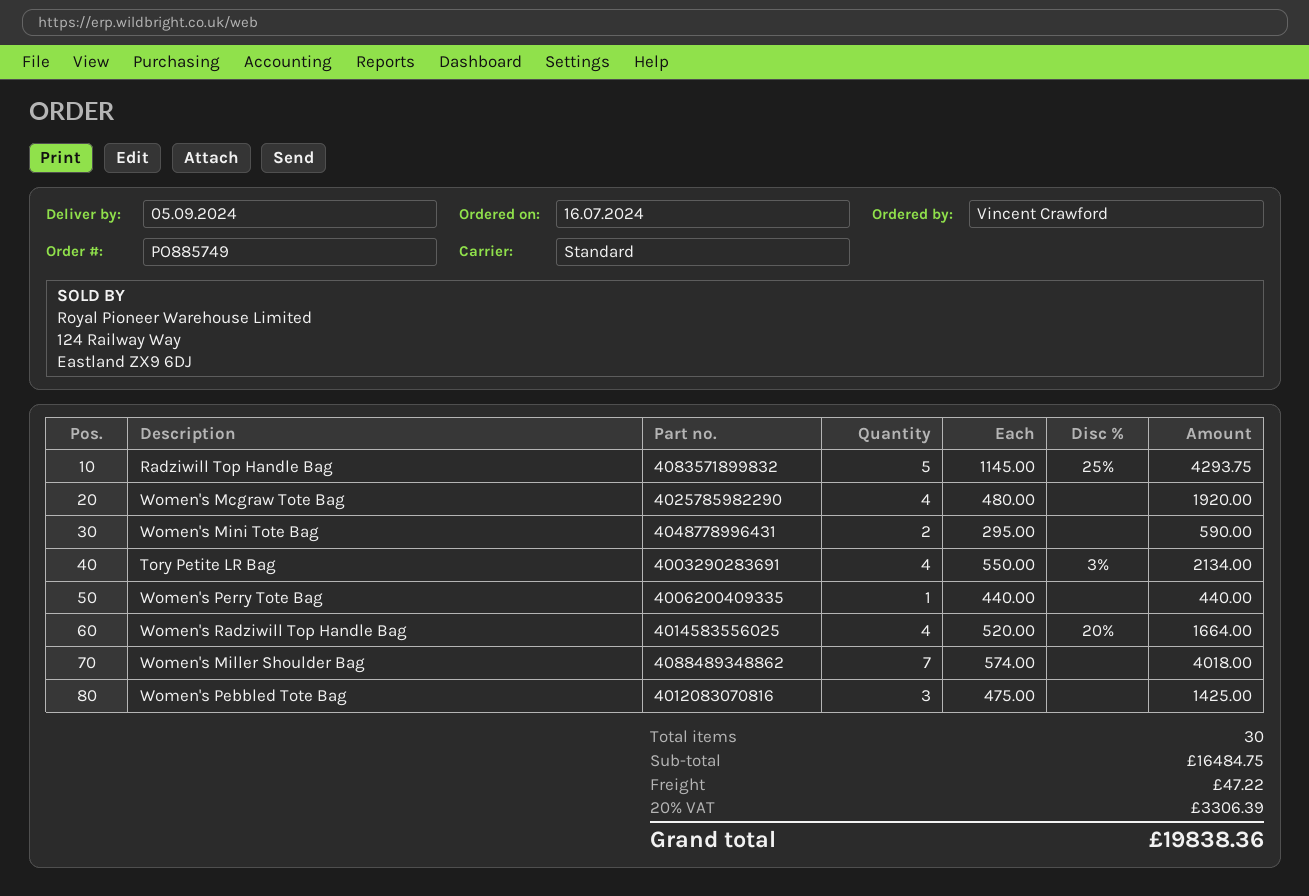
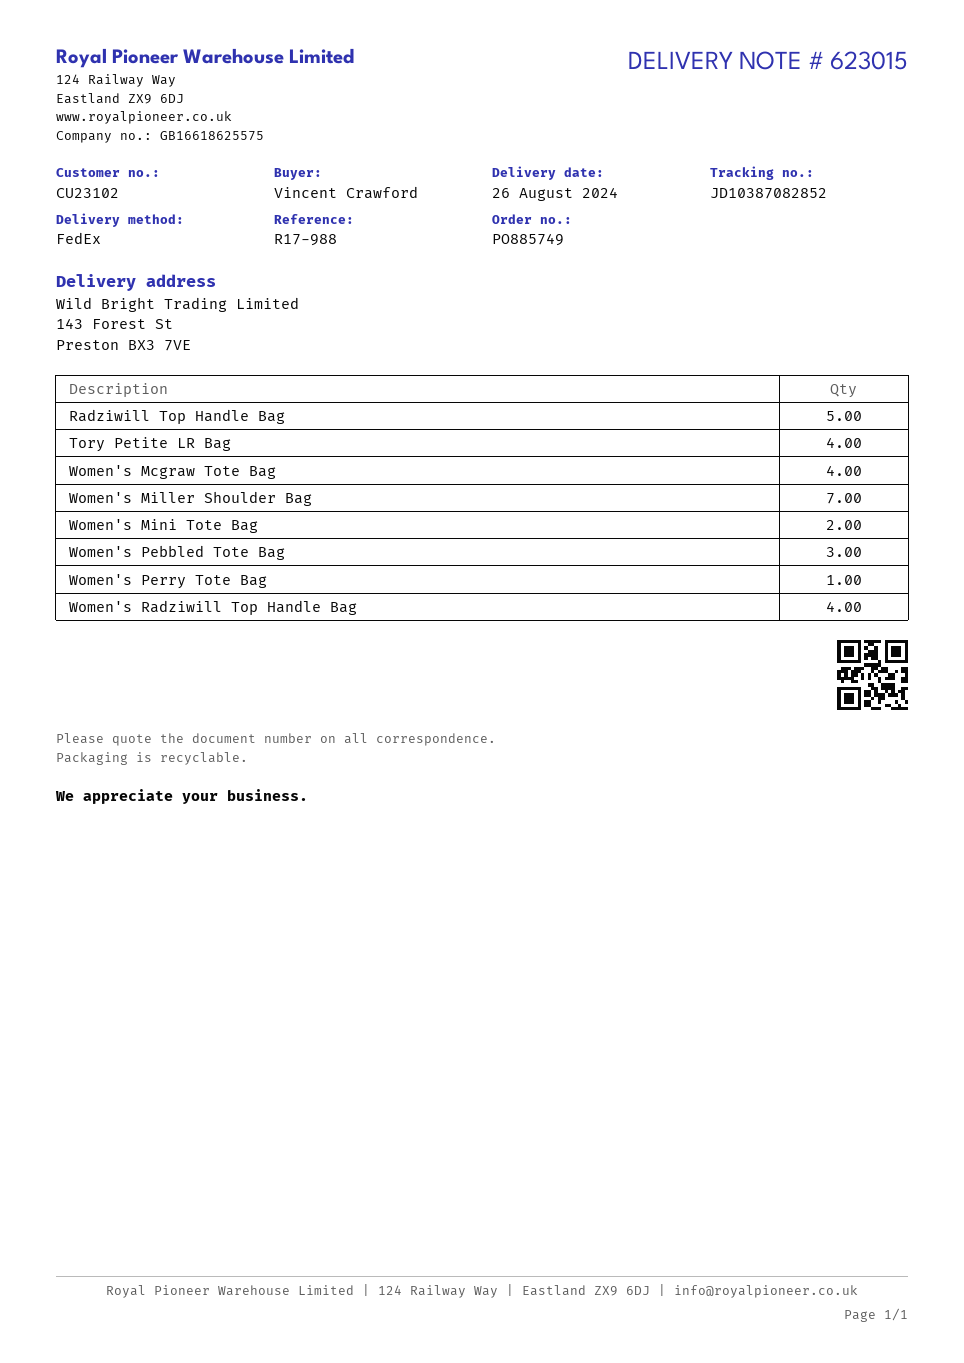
delivery date: 2024-09-05 -> 2024-08-26
shipping method: standard -> FedEx

